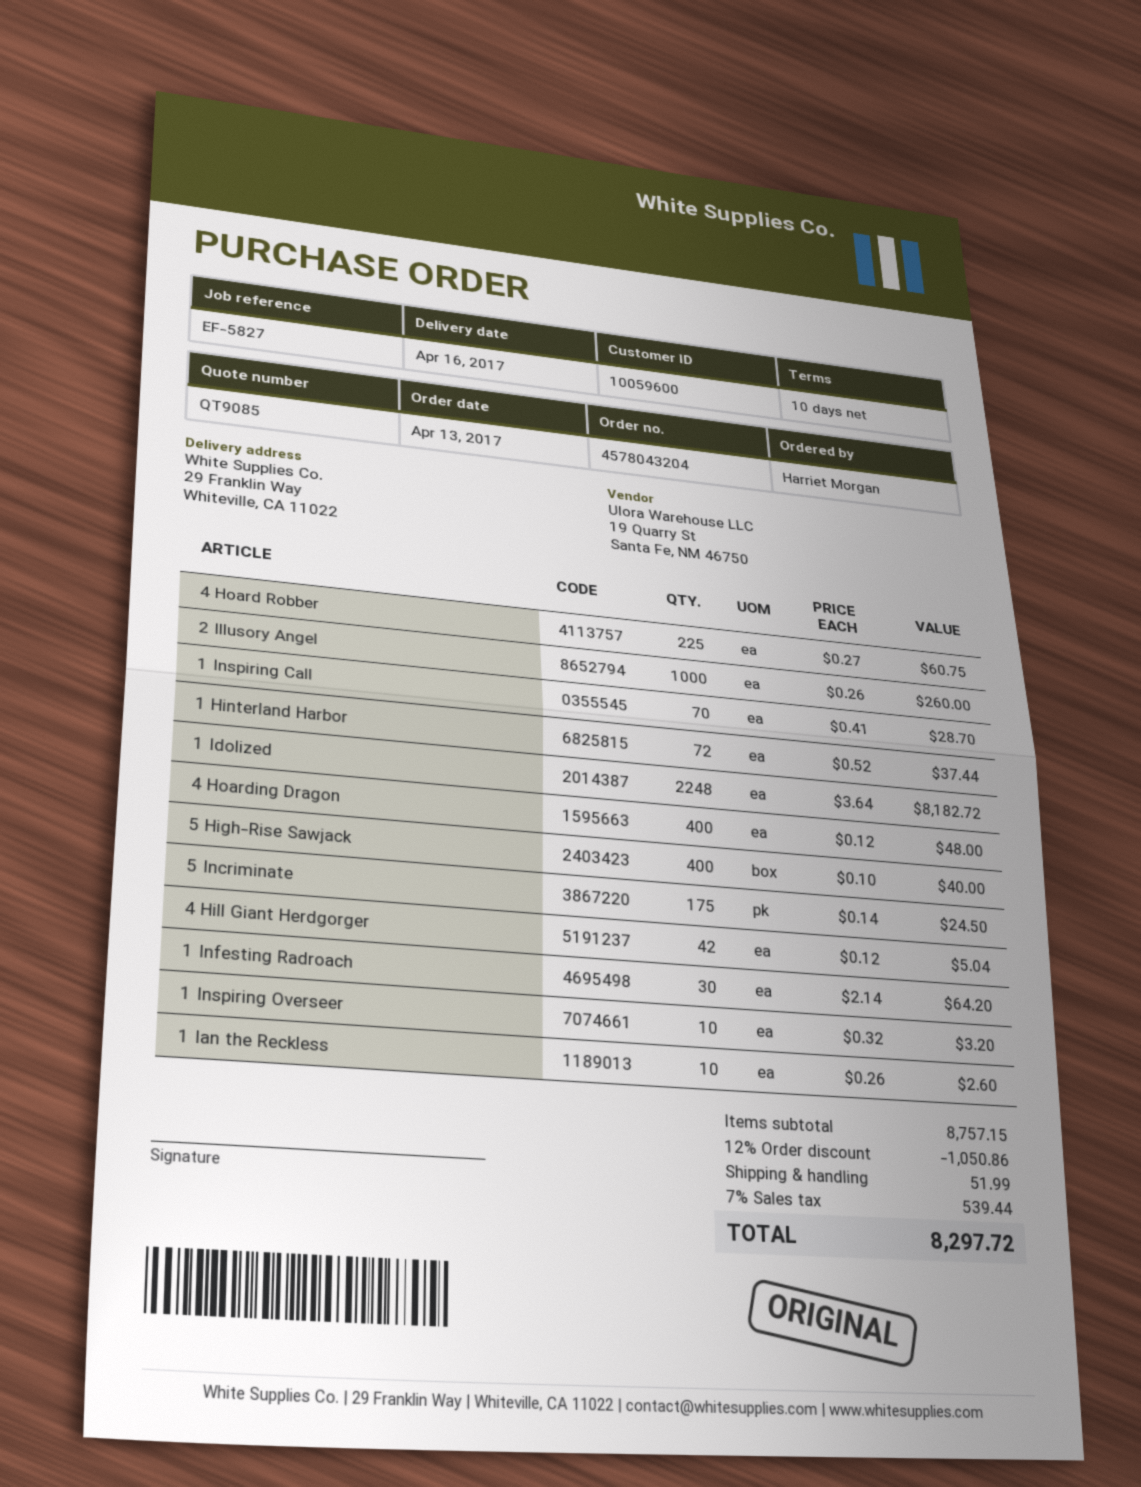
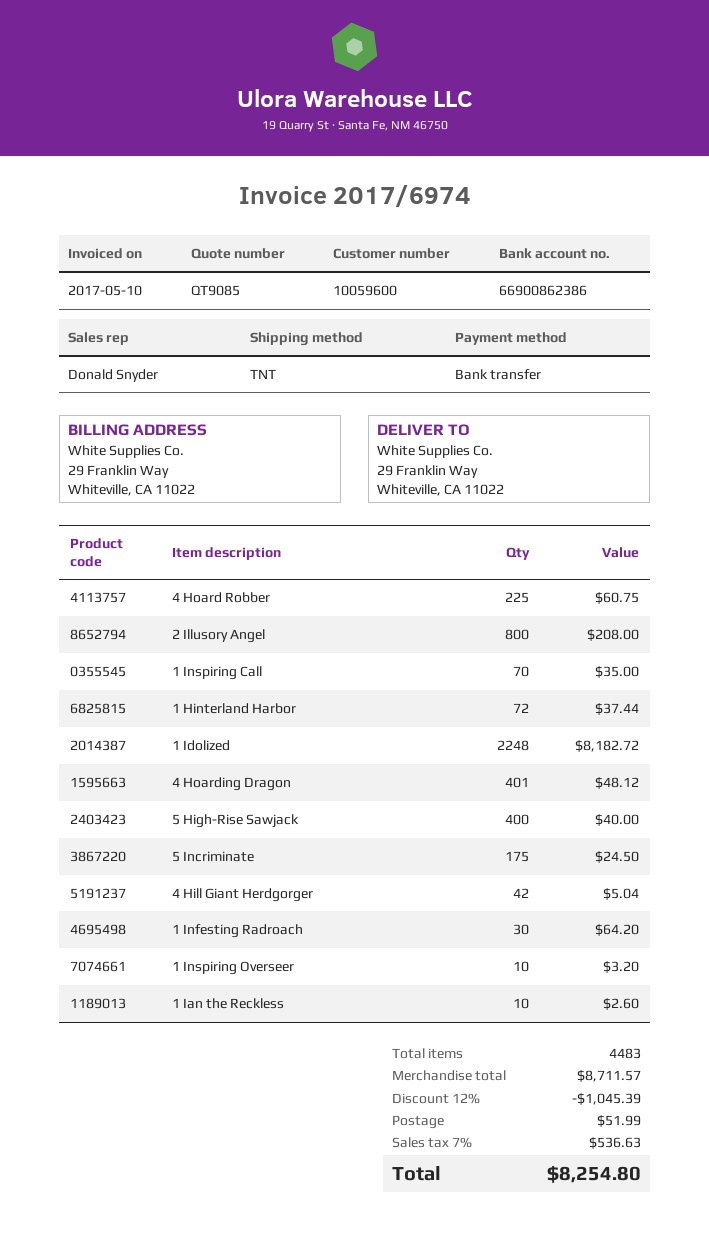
2 Illusory Angel: 1000 for 260.00 -> 800 for 208.00
1 Inspiring Call: 70 for 28.70 -> 70 for 35.00
4 Hoarding Dragon: 400 for 48.00 -> 401 for 48.12
subtotal: 8757.15 -> 8711.57
discount: 12% = 1050.86 -> 12% = 1045.39
tax: 7% = 539.44 -> 7% = 536.63
total: 8297.72 -> 8254.80

